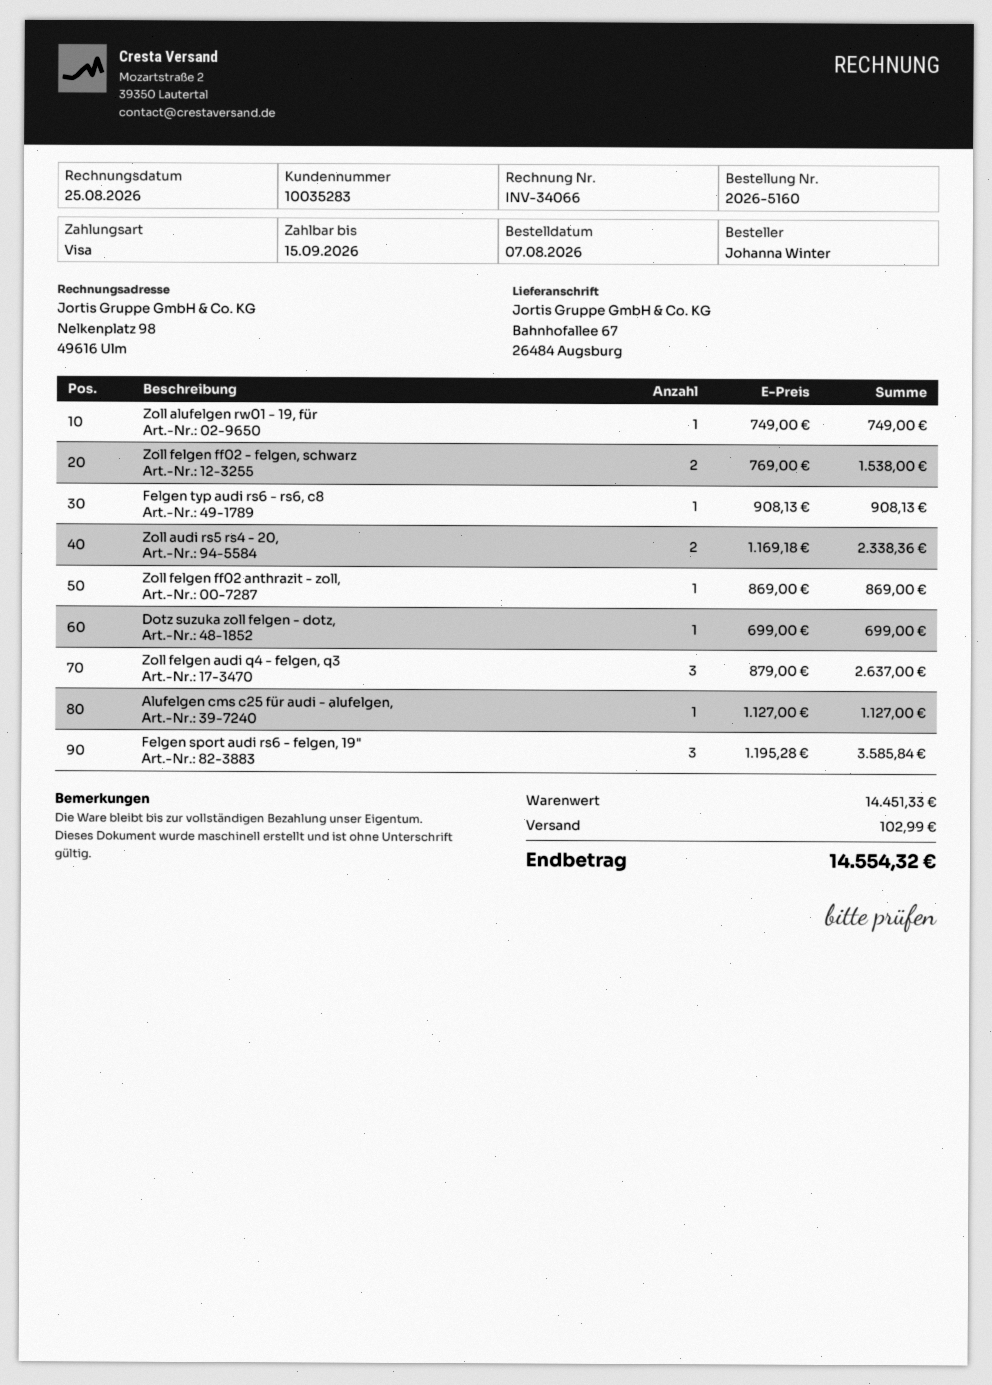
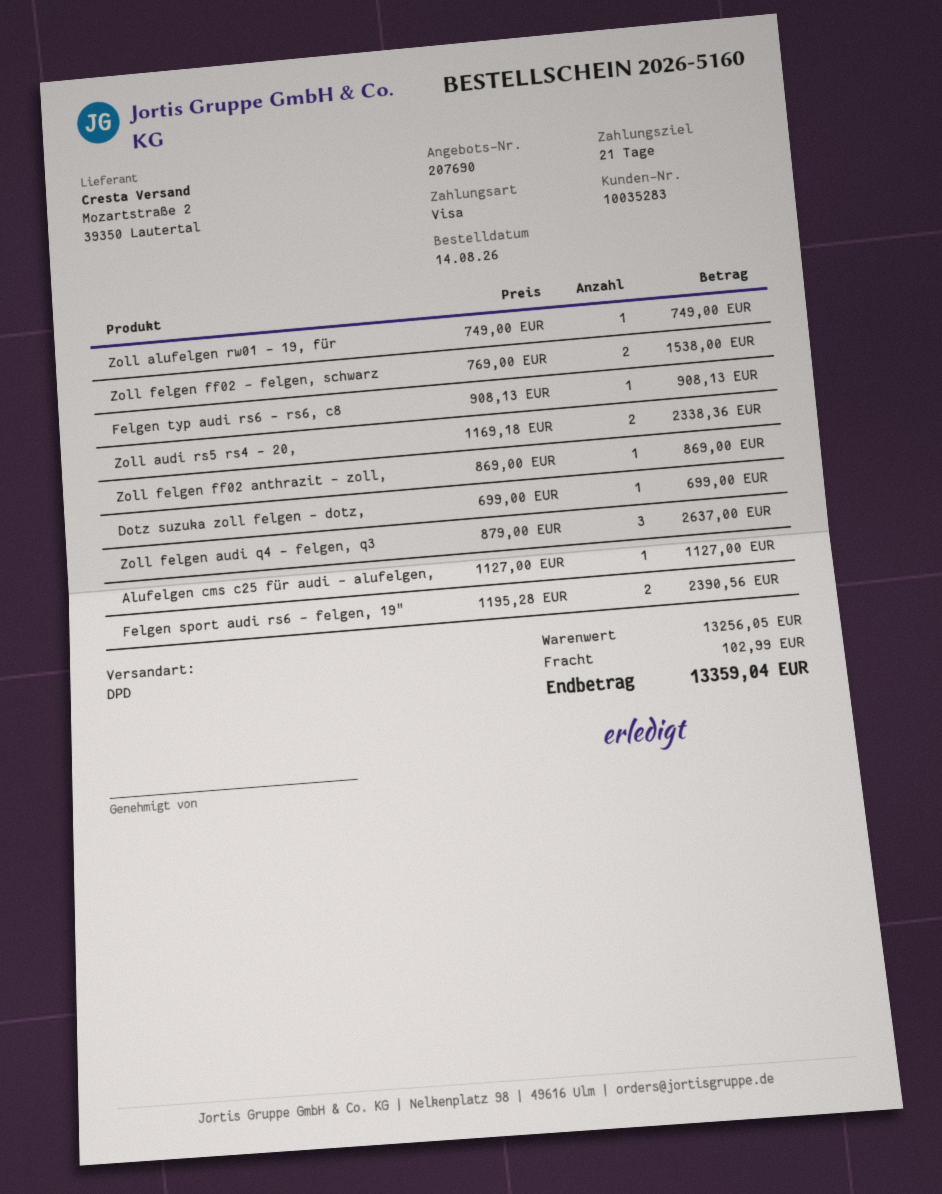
order date: 2026-08-07 -> 2026-08-14
Felgen sport audi rs6 - felgen, 19": 3 x 1195.28 = 3585.84 -> 2 x 1195.28 = 2390.56
subtotal: 14451.33 -> 13256.05
total: 14554.32 -> 13359.04

